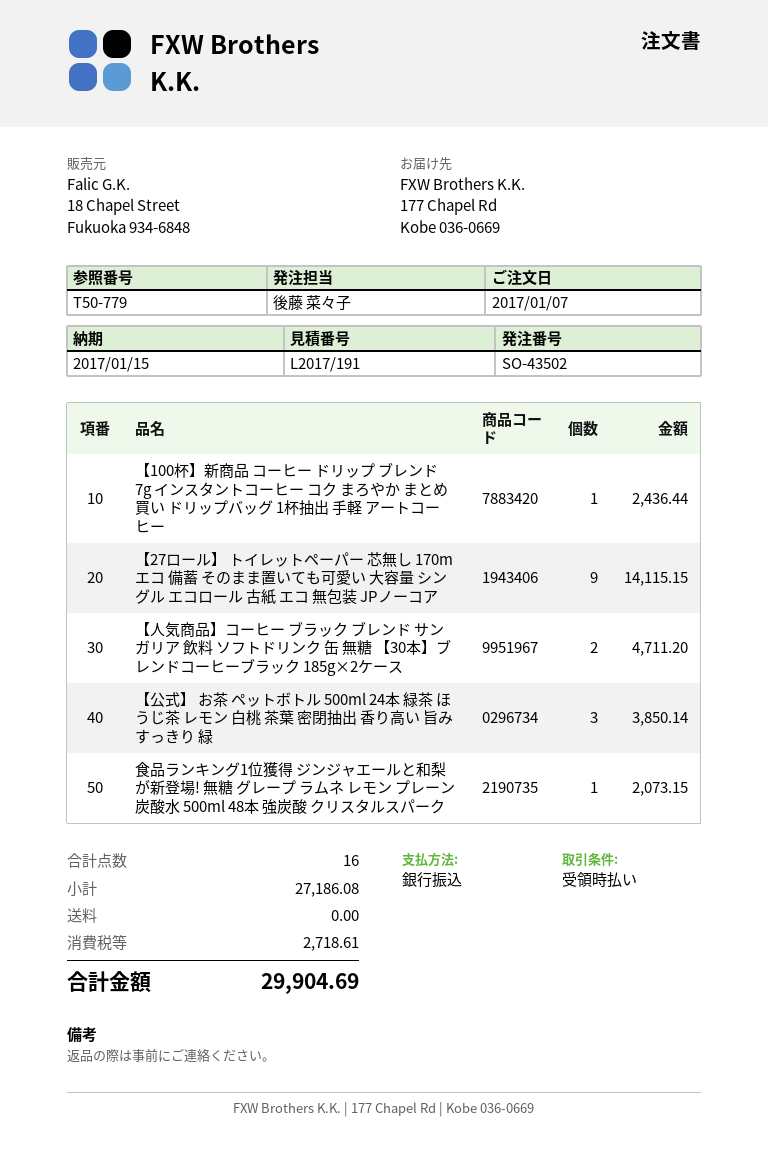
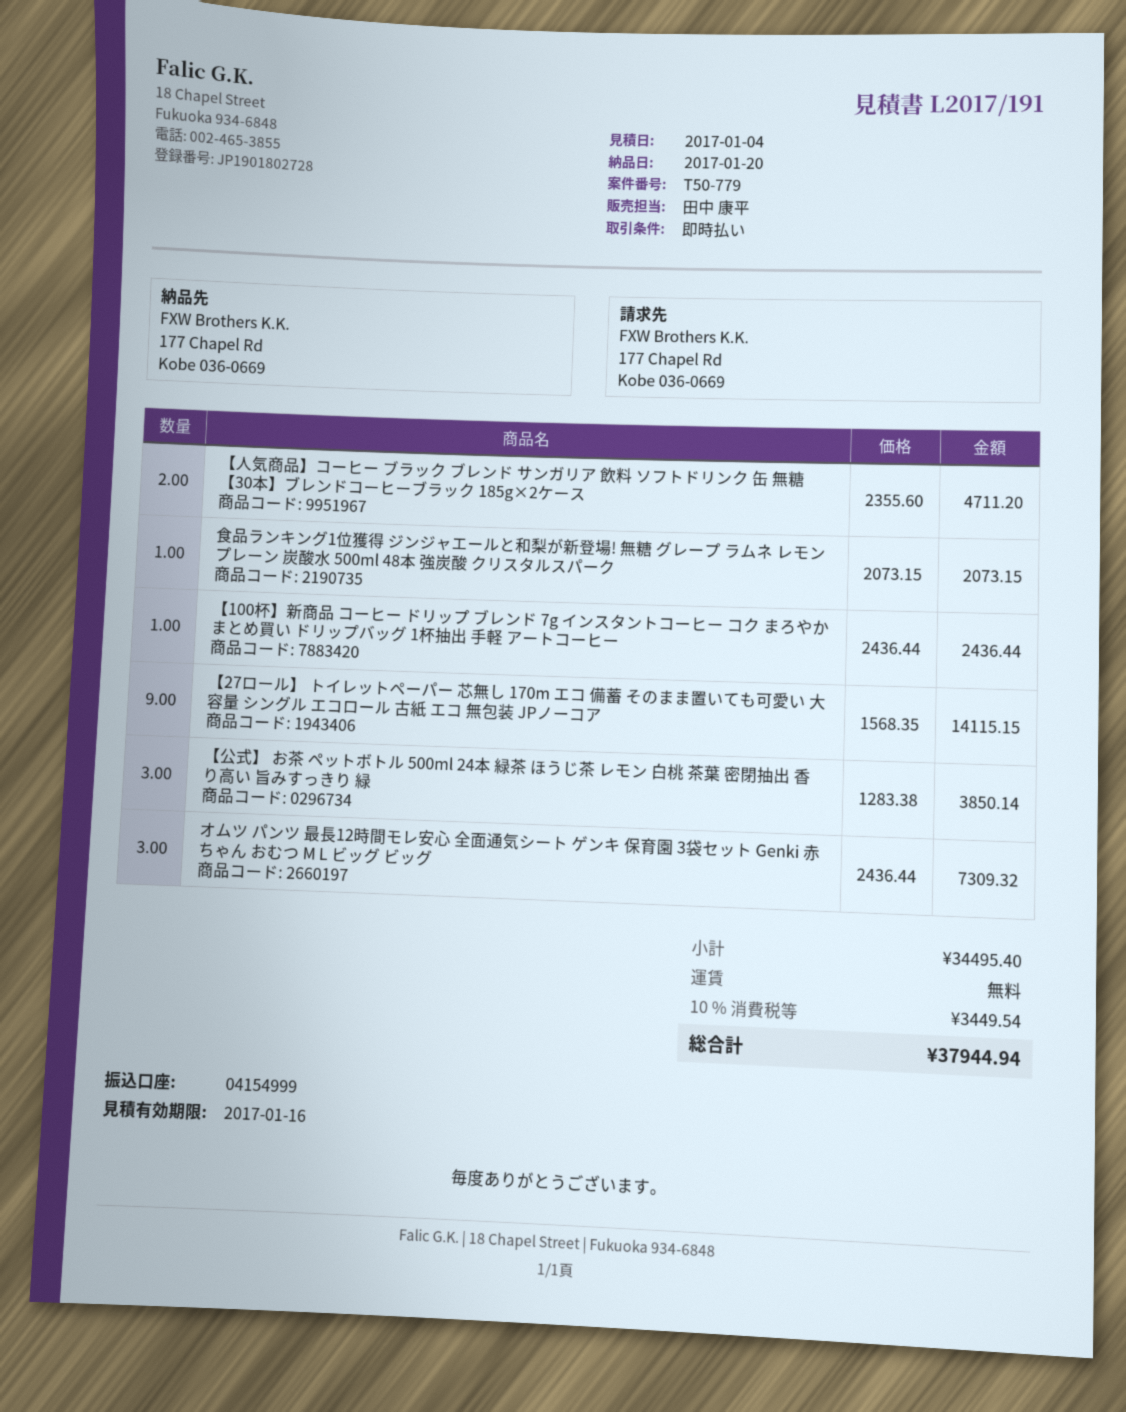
delivery date: 2017-01-15 -> 2017-01-20
オムツ パンツ 最長12時間モレ安心 全面通気シート ゲンキ 保育園 3袋セット Genki 赤ちゃん おむつ M L ビッグ ビッグ: none -> 3 for 7309.32
subtotal: 27186.08 -> 34495.40
tax: 2718.61 -> 3449.54
total: 29904.69 -> 37944.94

